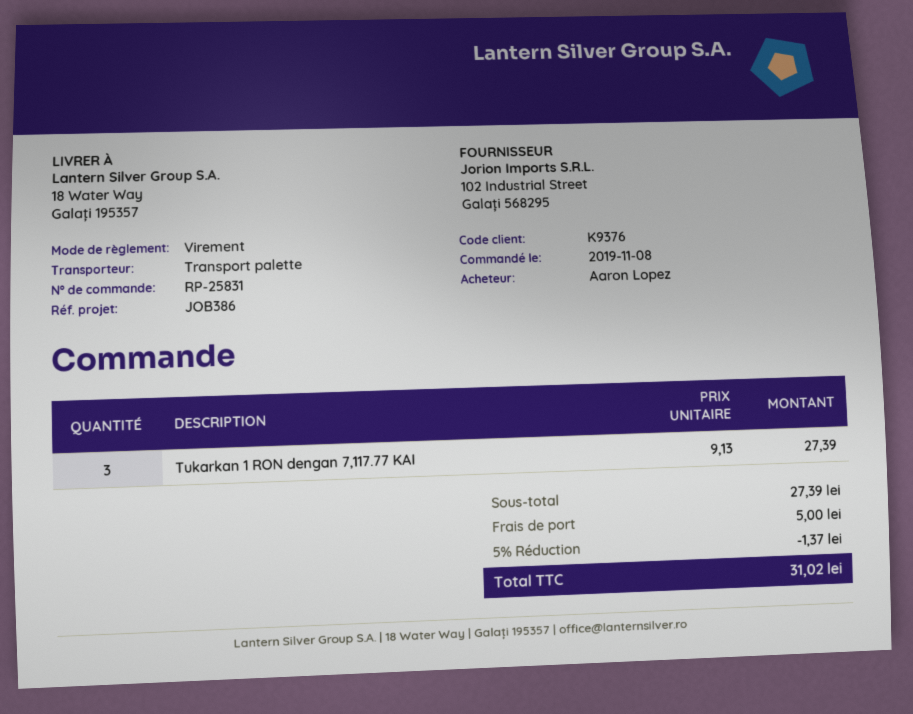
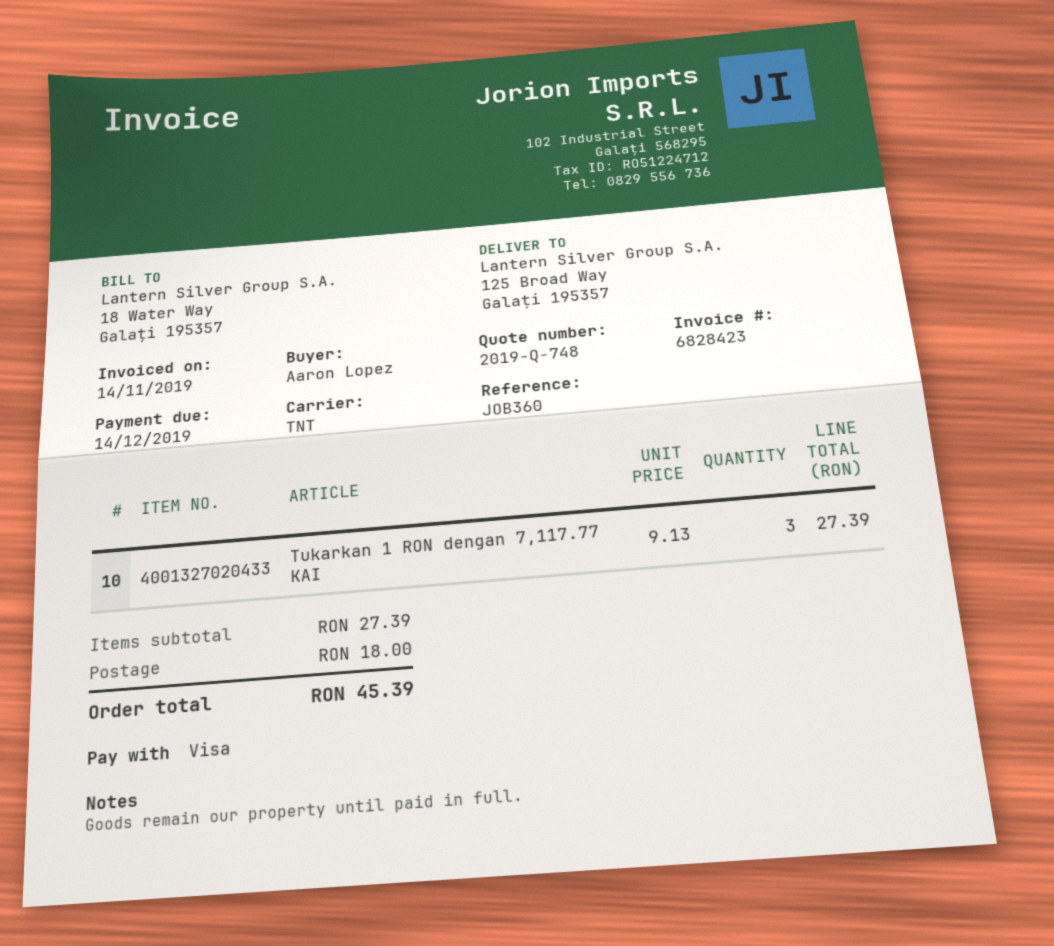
reference: JOB386 -> JOB360
payment method: bank transfer -> Visa
shipping method: pallet freight -> TNT
ship to: 18 Water Way, Galați 195357 -> 125 Broad Way, Galați 195357
discount: 5% = 1.37 -> none
shipping: 5.00 -> 18.00
total: 31.02 -> 45.39

